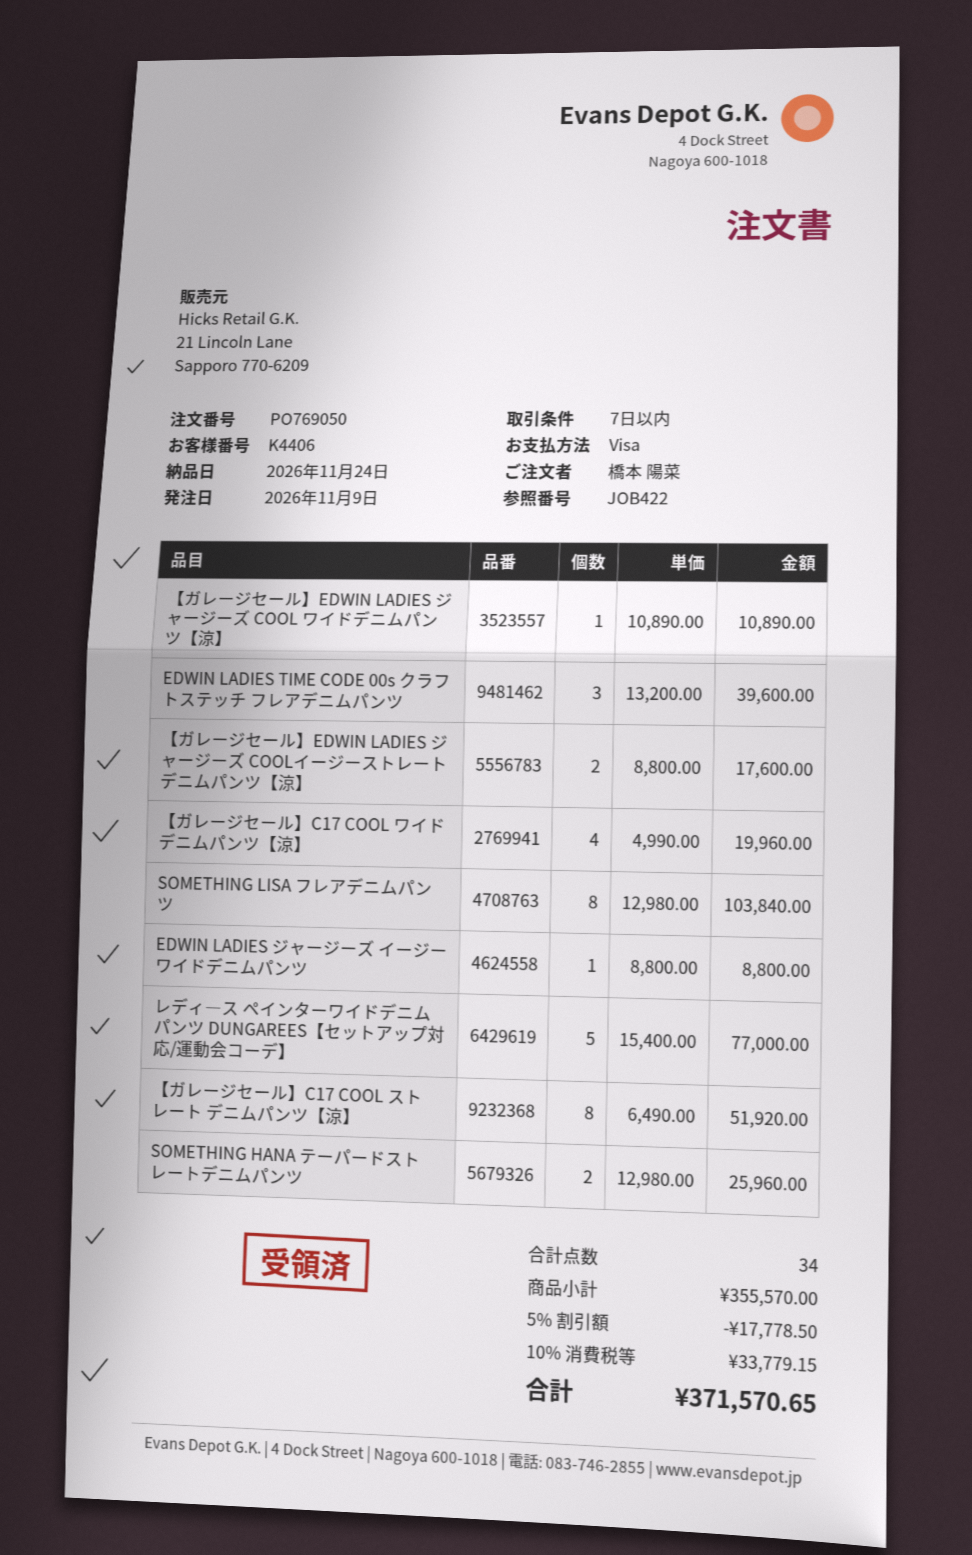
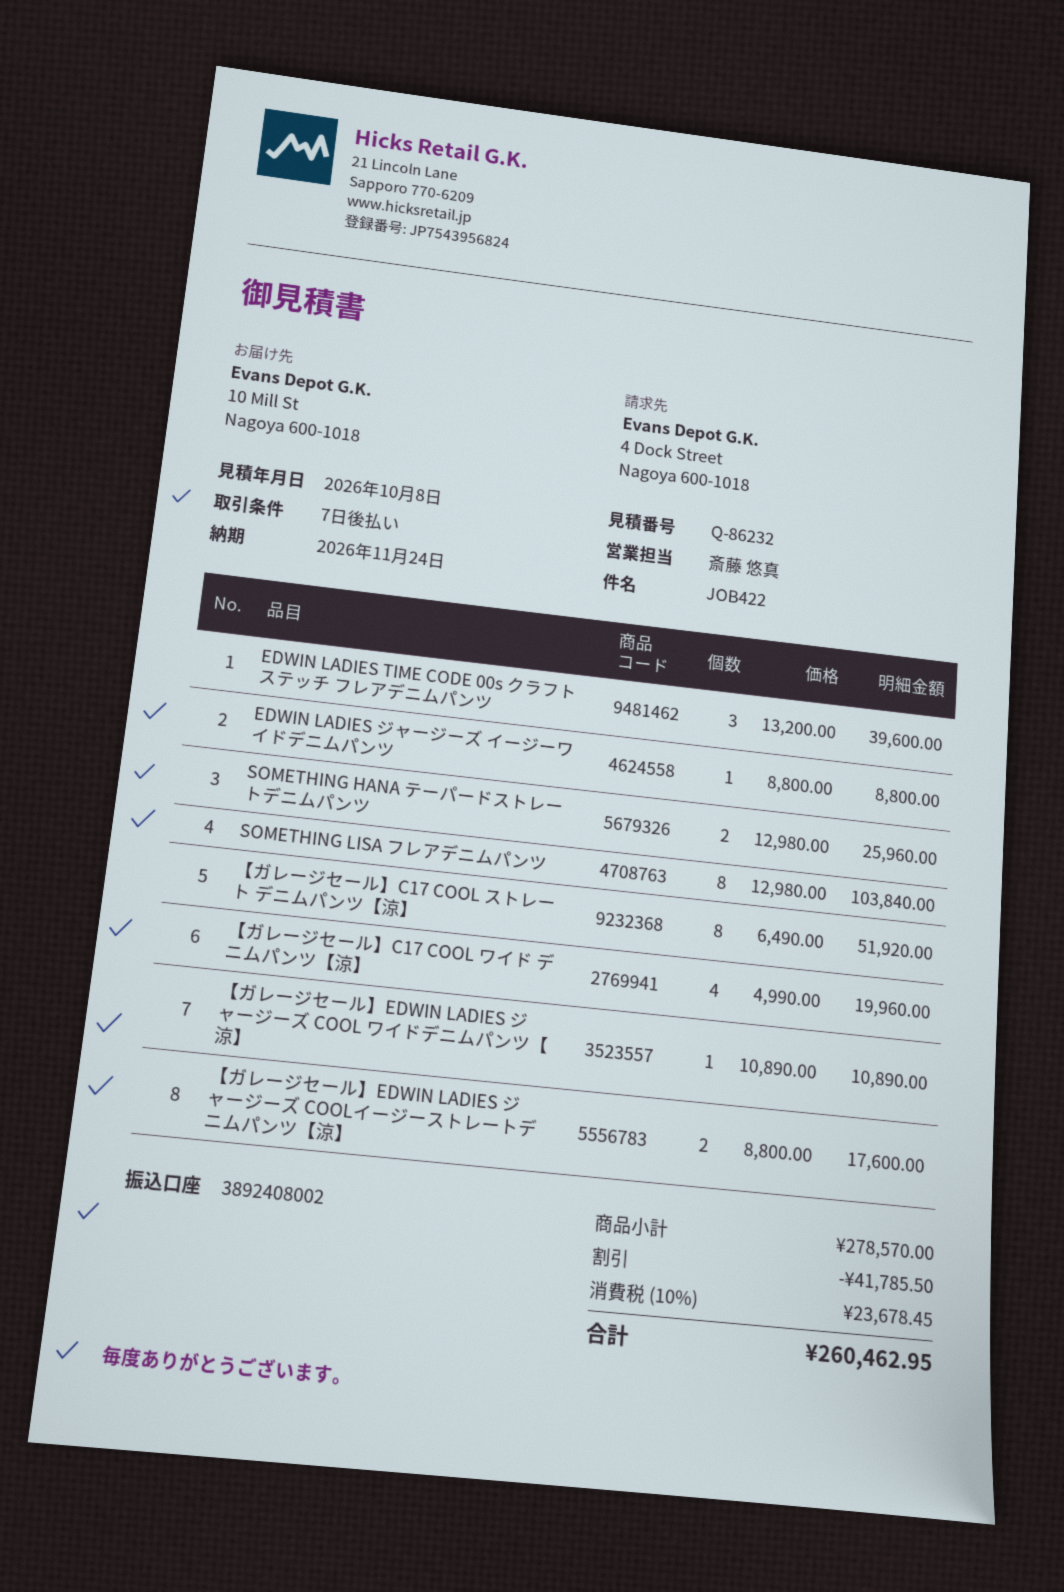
レディ―ス ペインターワイドデニムパンツ DUNGAREES【セットアップ対応/運動会コーデ】: 5 x 15400.00 = 77000.00 -> none
subtotal: 355570.00 -> 278570.00
discount: 17778.50 -> 41785.50
tax: 10% = 33779.15 -> 10% = 23678.45
total: 371570.65 -> 260462.95

